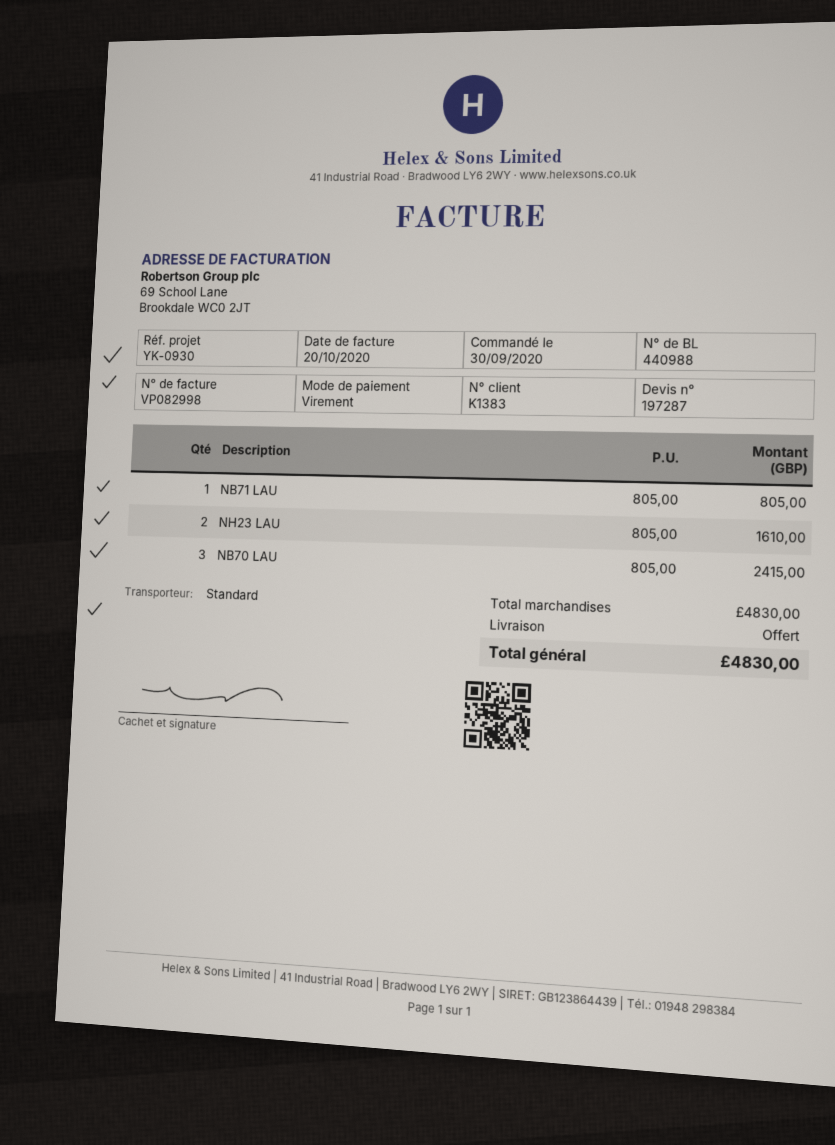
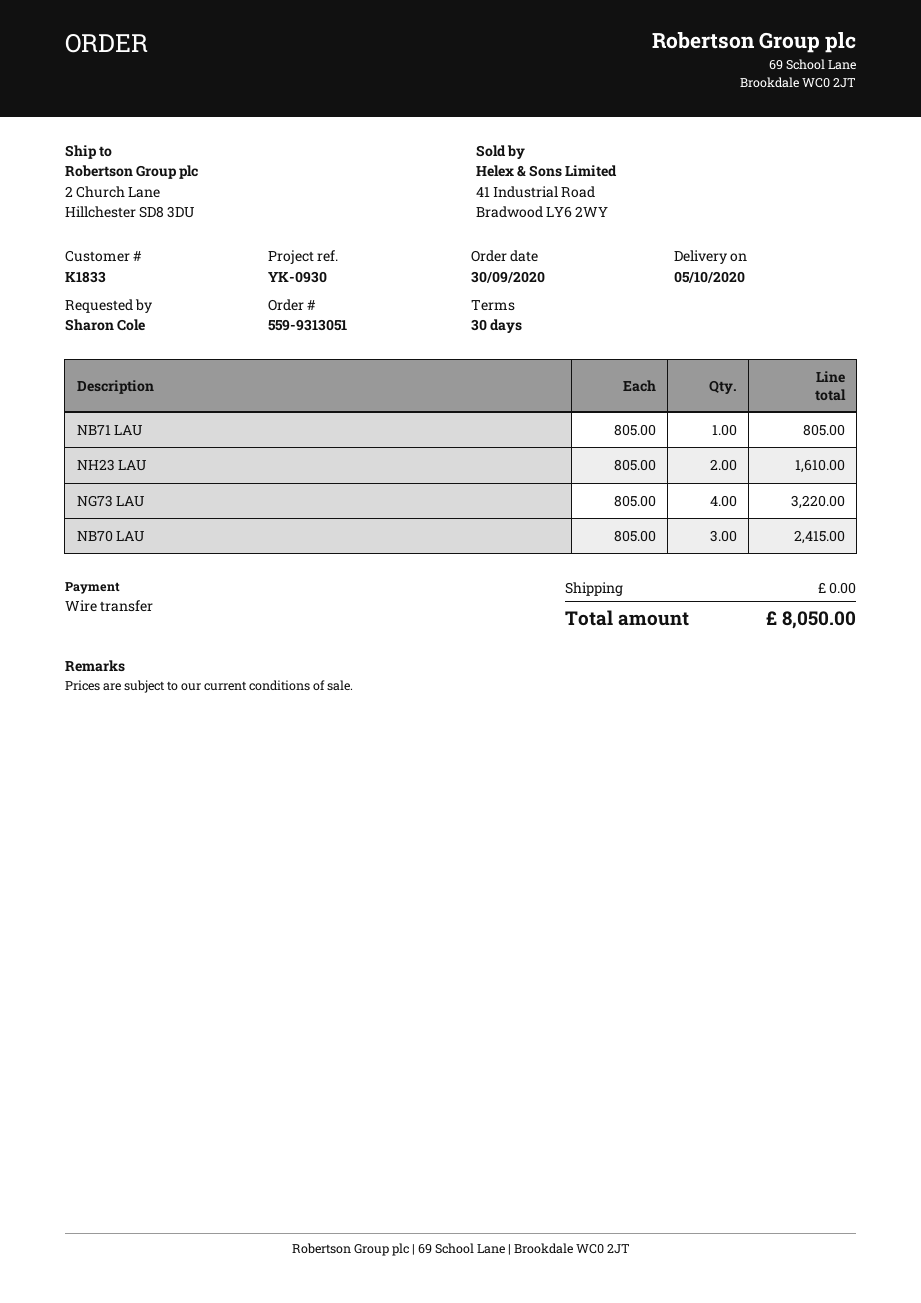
customer number: K1383 -> K1833
NG73 LAU: none -> 4 x 805.00 = 3220.00
total: 4830.00 -> 8050.00

